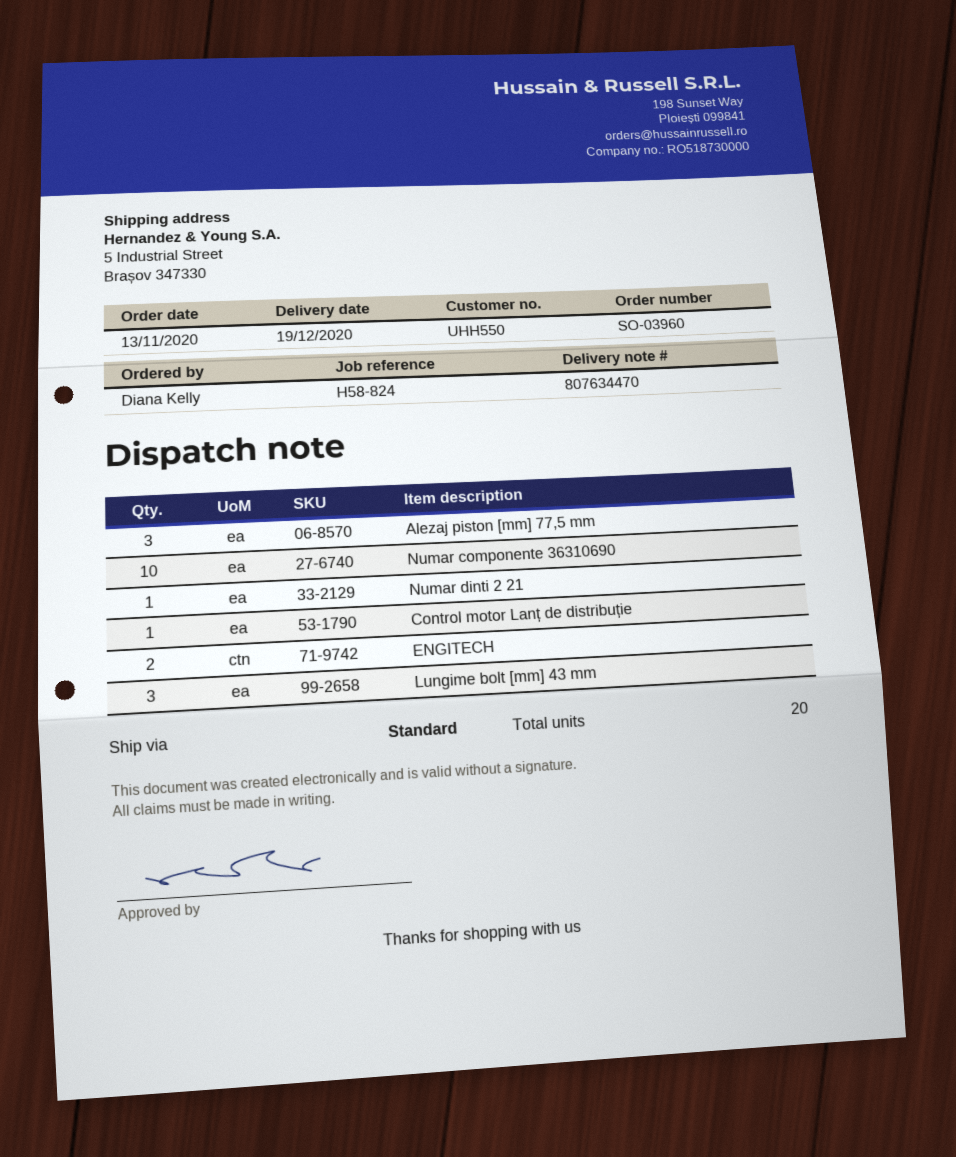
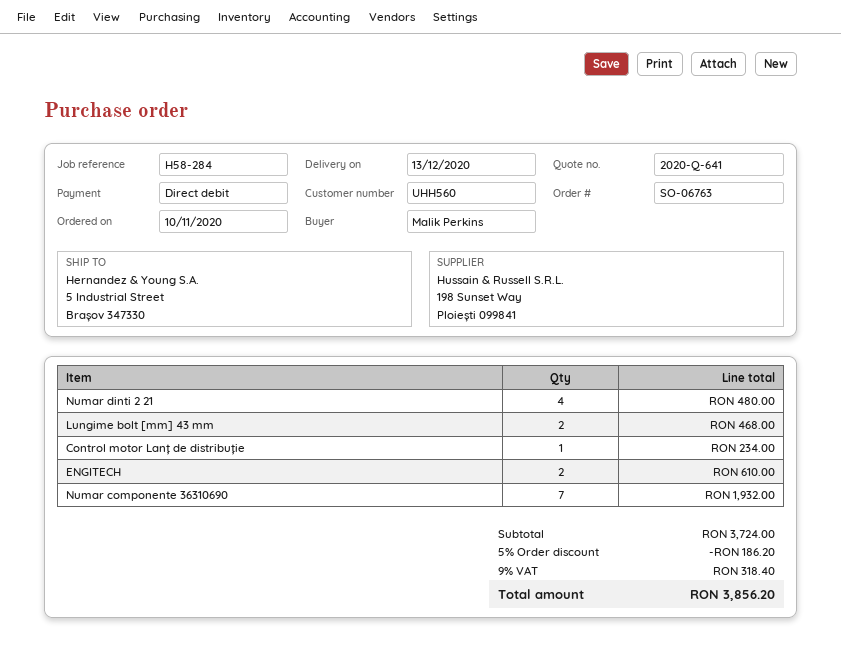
order number: SO-03960 -> SO-06763
order date: 2020-11-13 -> 2020-11-10
delivery date: 2020-12-19 -> 2020-12-13
customer number: UHH550 -> UHH560
reference: H58-824 -> H58-284
ordered by: Diana Kelly -> Malik Perkins
Alezaj piston [mm] 77,5 mm: 3 -> none
Numar componente 36310690: 10 -> 7
Numar dinti 2 21: 1 -> 4
Lungime bolt [mm] 43 mm: 3 -> 2

